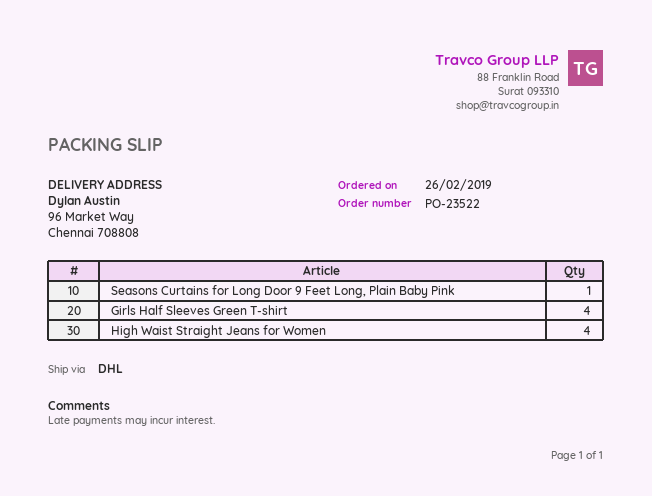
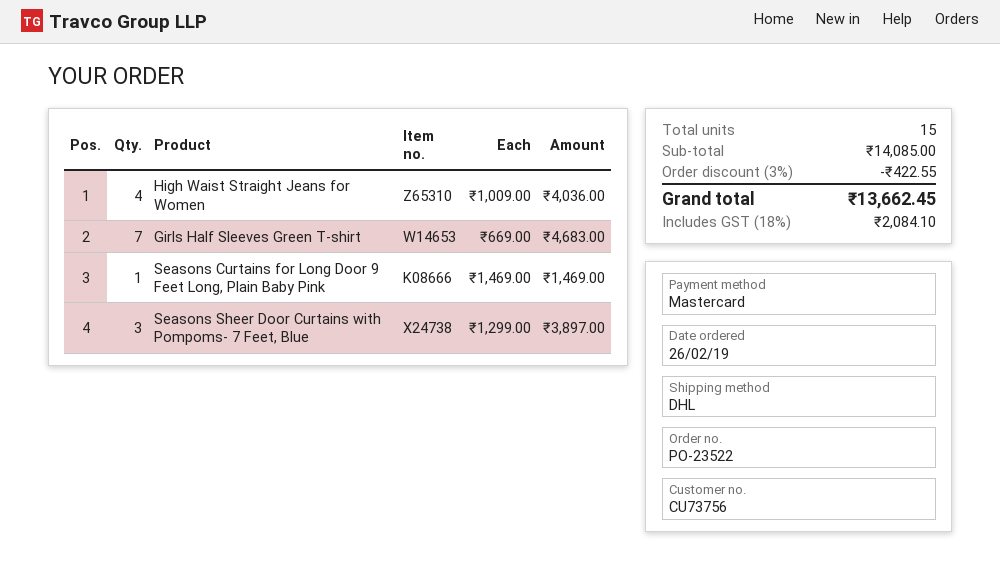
Girls Half Sleeves Green T-shirt: 4 -> 7
Seasons Sheer Door Curtains with Pompoms- 7 Feet, Blue: none -> 3

